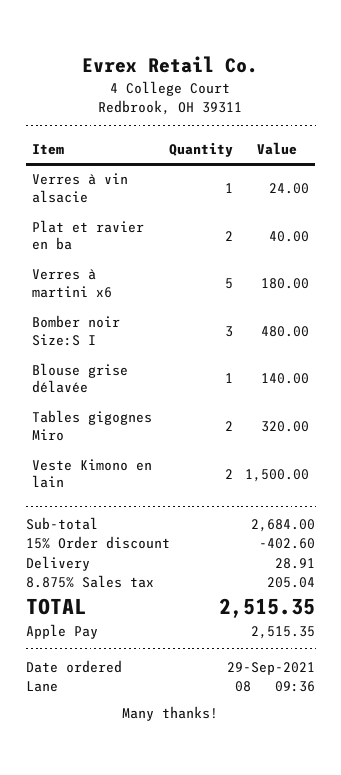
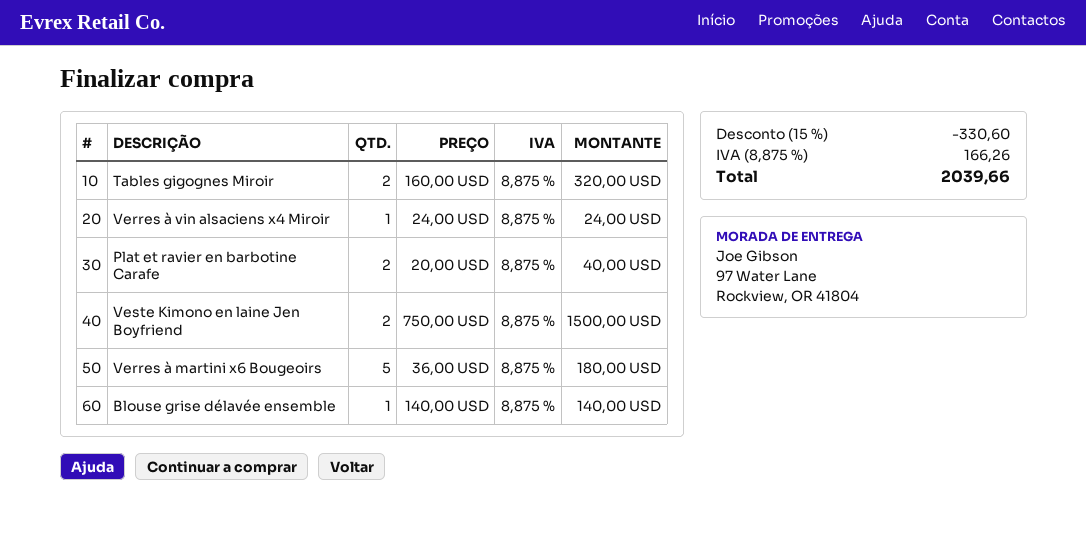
Bomber noir Size:S I: 3 for 480.00 -> none
discount: 15% = 402.60 -> 15% = 330.60
shipping: 28.91 -> none
tax: 8.875% = 205.04 -> 8.875% = 166.26
total: 2515.35 -> 2039.66

